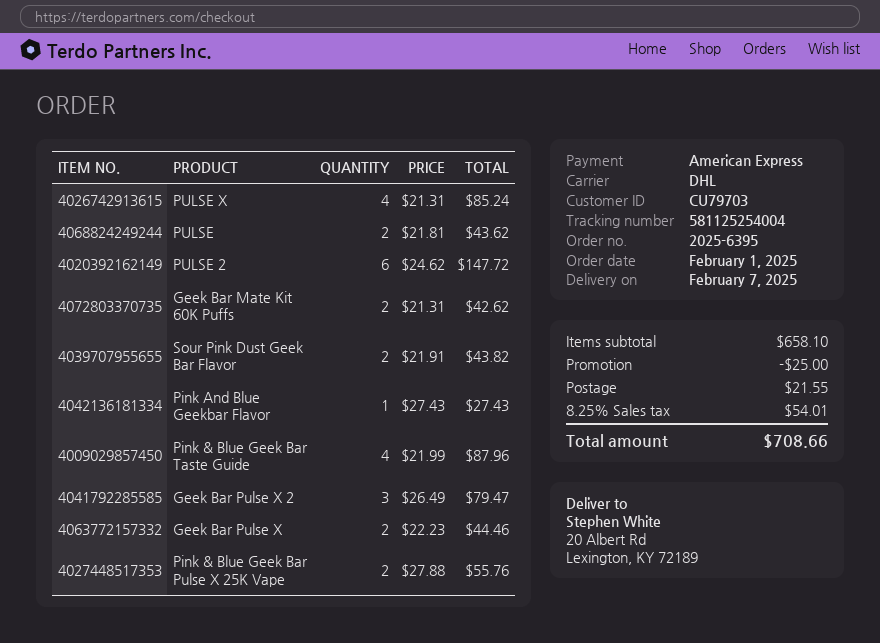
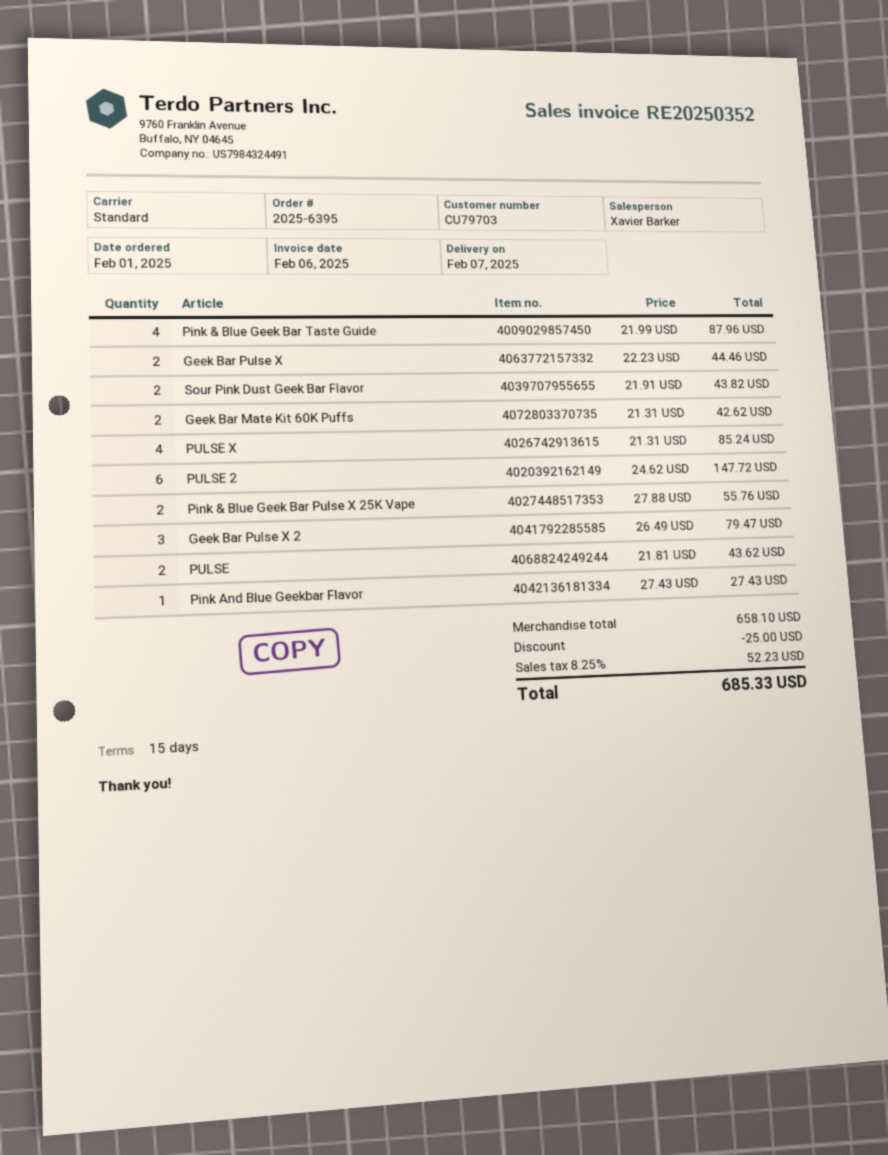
shipping method: DHL -> standard
shipping: 21.55 -> none
tax: 8.25% = 54.01 -> 8.25% = 52.23
total: 708.66 -> 685.33

